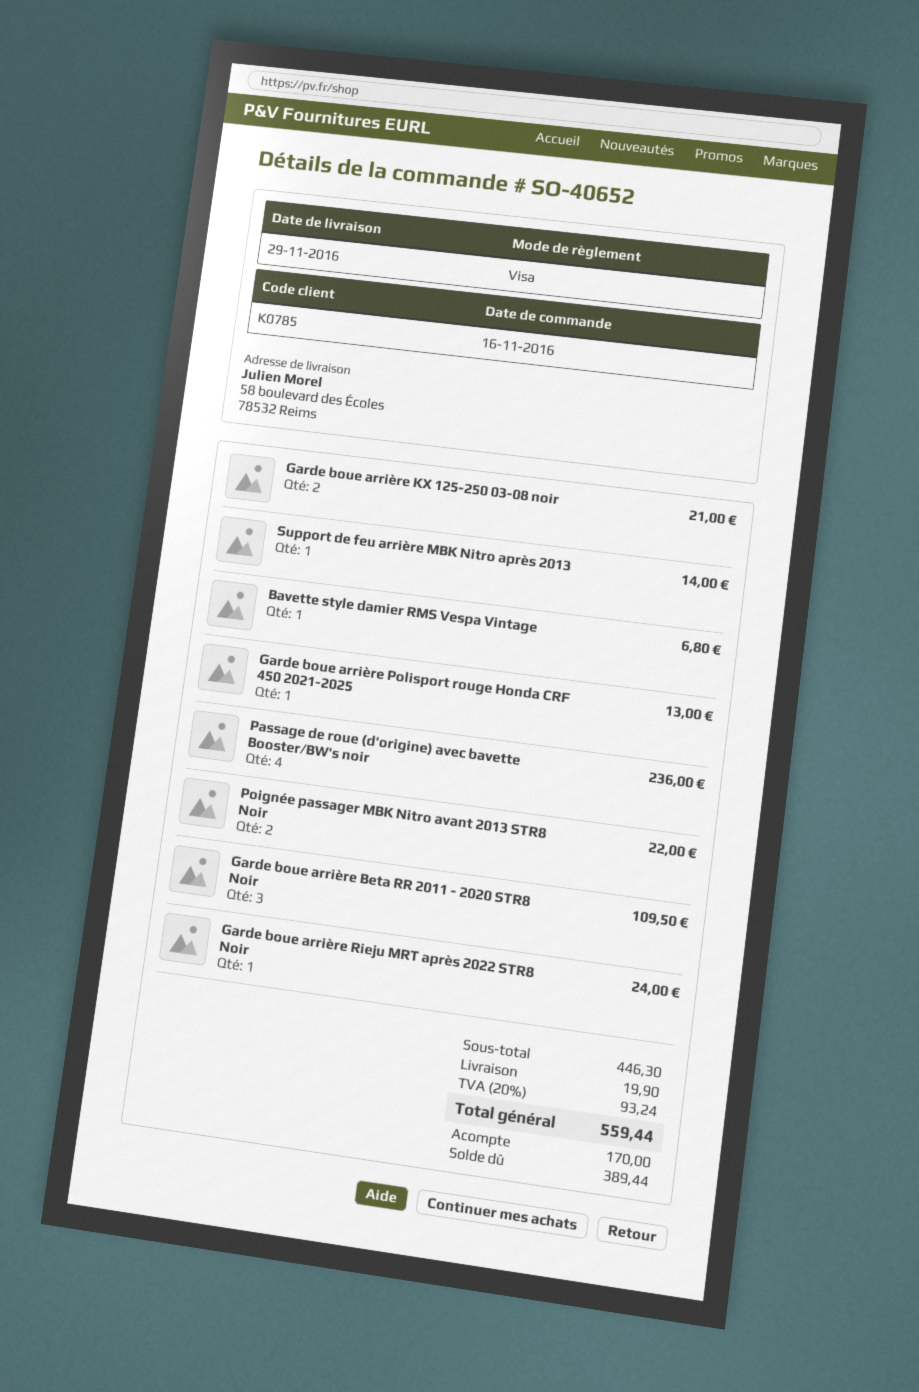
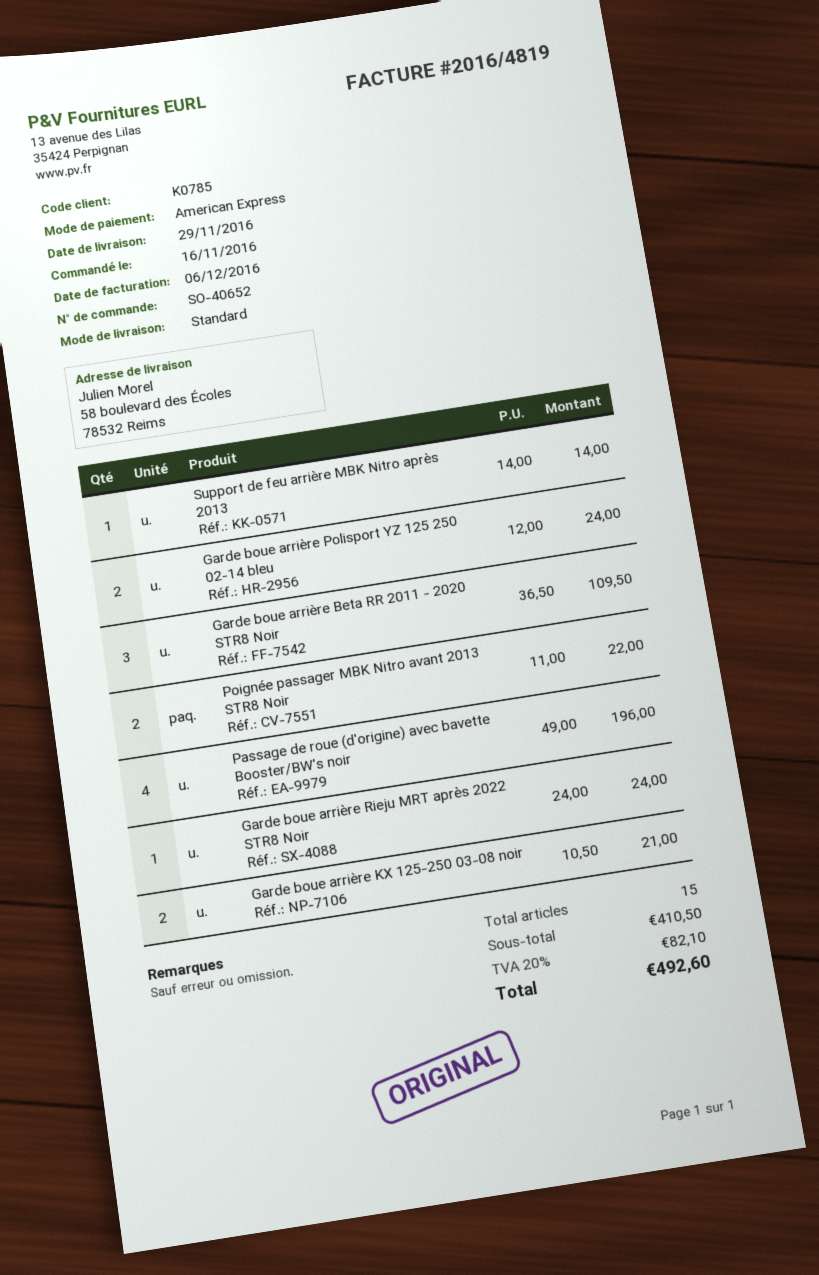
payment method: Visa -> American Express
Bavette style damier RMS Vespa Vintage: 1 for 6.80 -> none
Garde boue arrière Polisport rouge Honda CRF 450 2021-2025: 1 for 13.00 -> none
Passage de roue (d'origine) avec bavette Booster/BW's noir: 4 for 236.00 -> 4 for 196.00
Garde boue arrière Polisport YZ 125 250 02-14 bleu: none -> 2 for 24.00
subtotal: 446.30 -> 410.50
shipping: 19.90 -> none
tax: 20% = 93.24 -> 20% = 82.10
total: 559.44 -> 492.60

